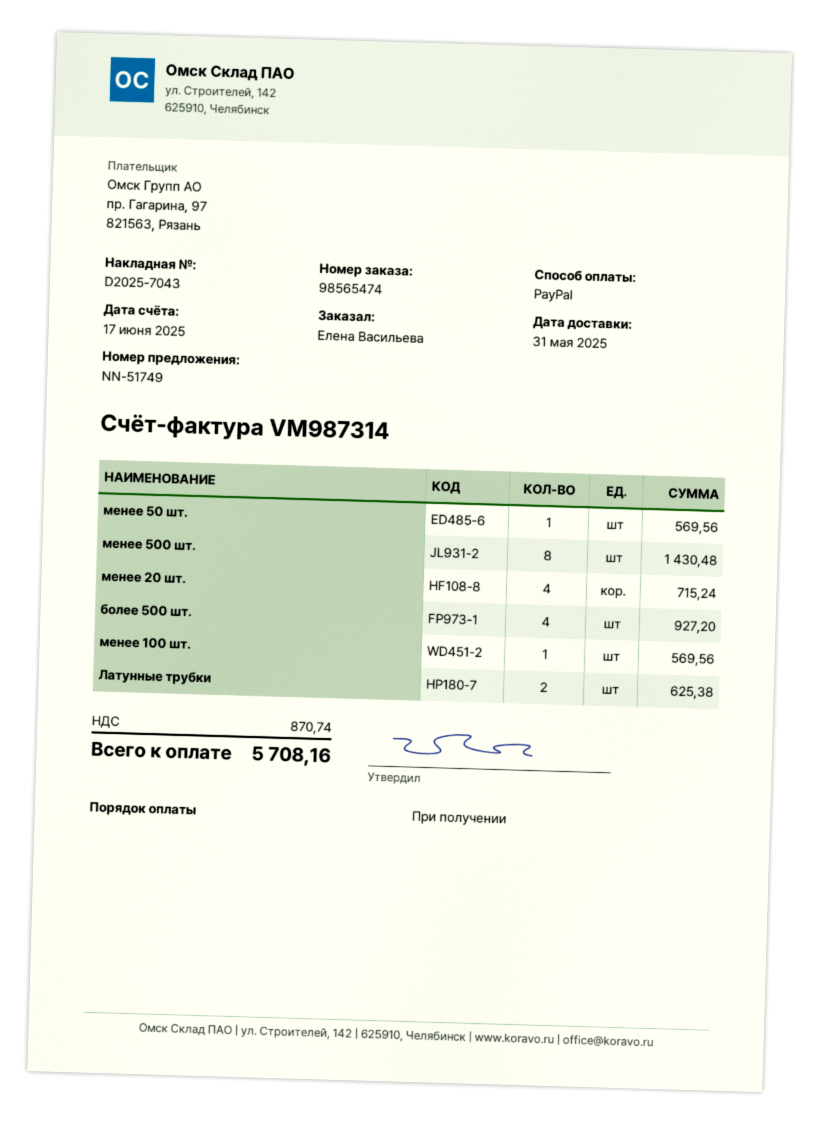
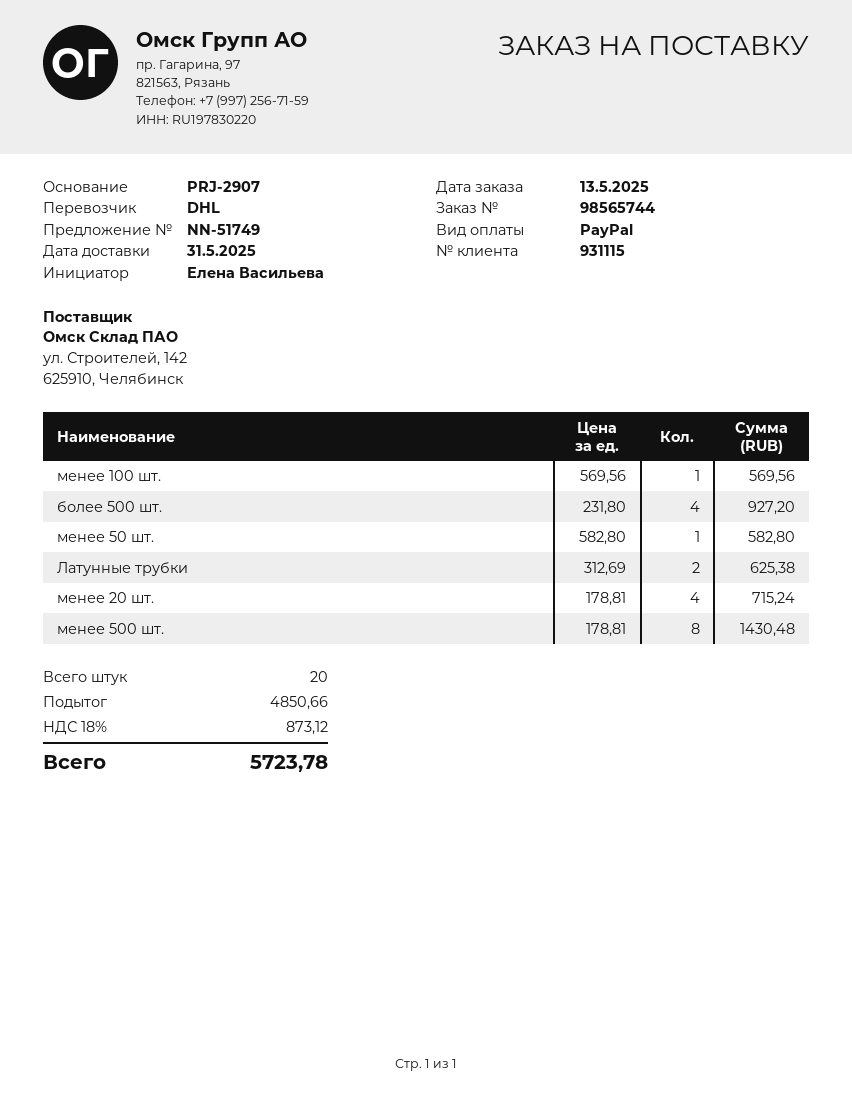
order number: 98565474 -> 98565744
менее 50 шт.: 1 for 569.56 -> 1 for 582.80
tax: 870.74 -> 873.12
total: 5708.16 -> 5723.78

